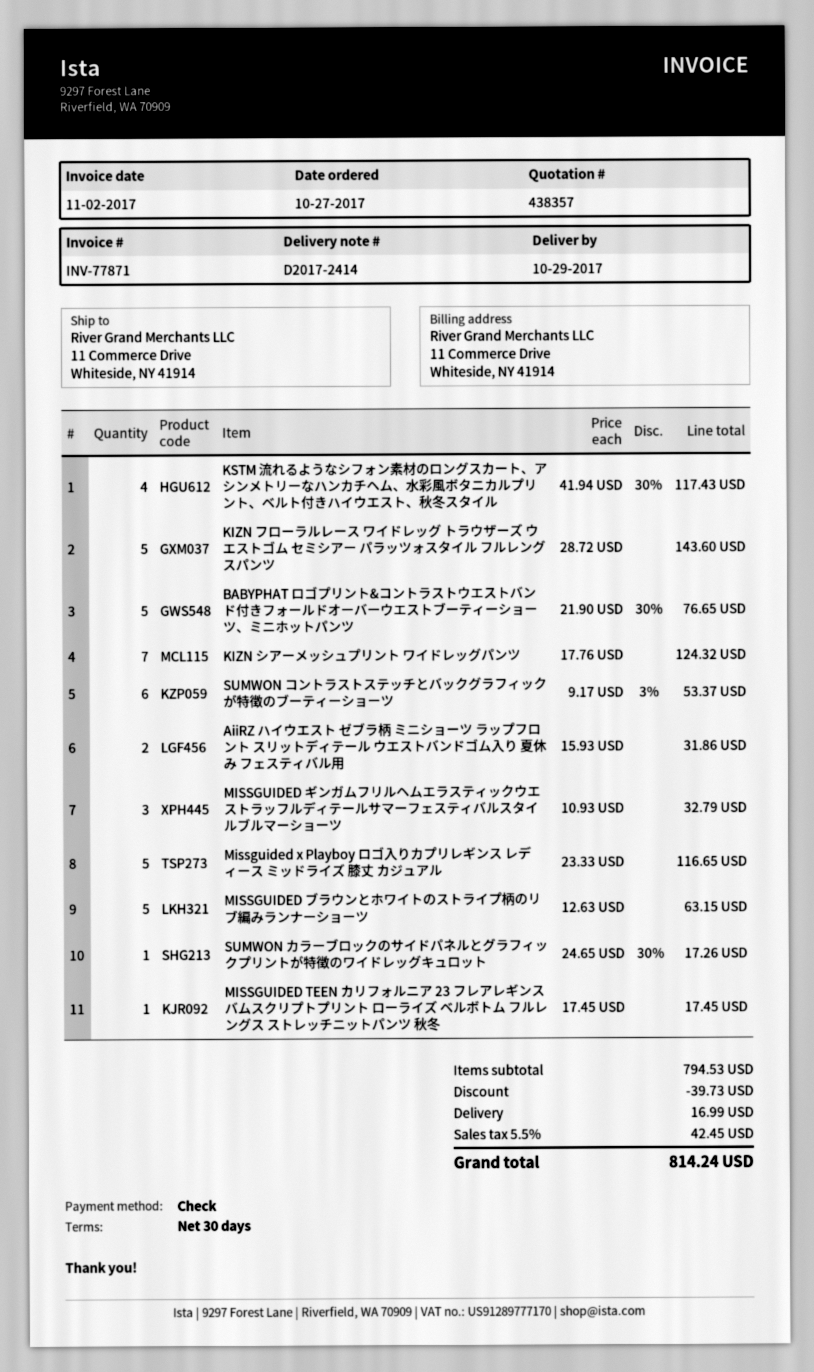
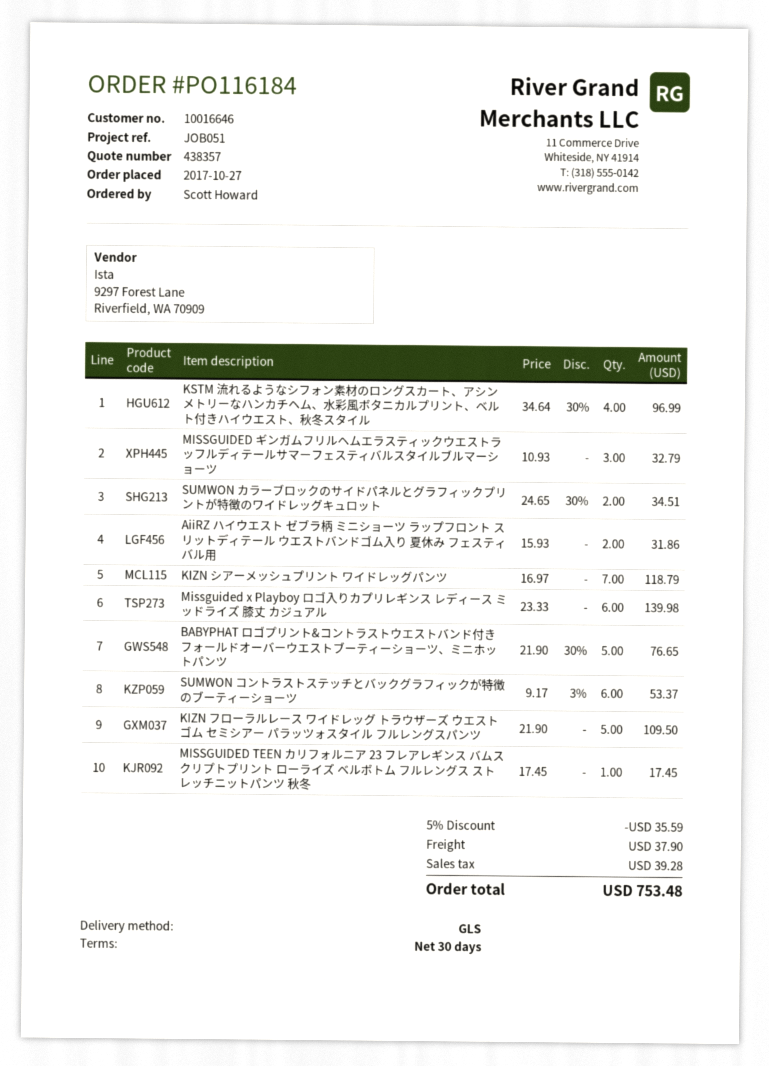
KSTM 流れるようなシフォン素材のロングスカート、アシンメトリーなハンカチヘム、水彩風ボタニカルプリント、ベルト付きハイウエスト、秋冬スタイル: 4 x 41.94 - 30% = 117.43 -> 4 x 34.64 - 30% = 96.99
KIZN フローラルレース ワイドレッグ トラウザーズ ウエストゴム セミシアー パラッツォスタイル フルレングスパンツ: 5 x 28.72 = 143.60 -> 5 x 21.90 = 109.50
KIZN シアーメッシュプリント ワイドレッグパンツ: 7 x 17.76 = 124.32 -> 7 x 16.97 = 118.79
Missguided x Playboy ロゴ入りカプリレギンス レディース ミッドライズ 膝丈 カジュアル: 5 x 23.33 = 116.65 -> 6 x 23.33 = 139.98
MISSGUIDED ブラウンとホワイトのストライプ柄のリブ編みランナーショーツ: 5 x 12.63 = 63.15 -> none
SUMWON カラーブロックのサイドパネルとグラフィックプリントが特徴のワイドレッグキュロット: 1 x 24.65 - 30% = 17.26 -> 2 x 24.65 - 30% = 34.51
discount: 39.73 -> 35.59
shipping: 16.99 -> 37.90
tax: 42.45 -> 39.28
total: 814.24 -> 753.48

